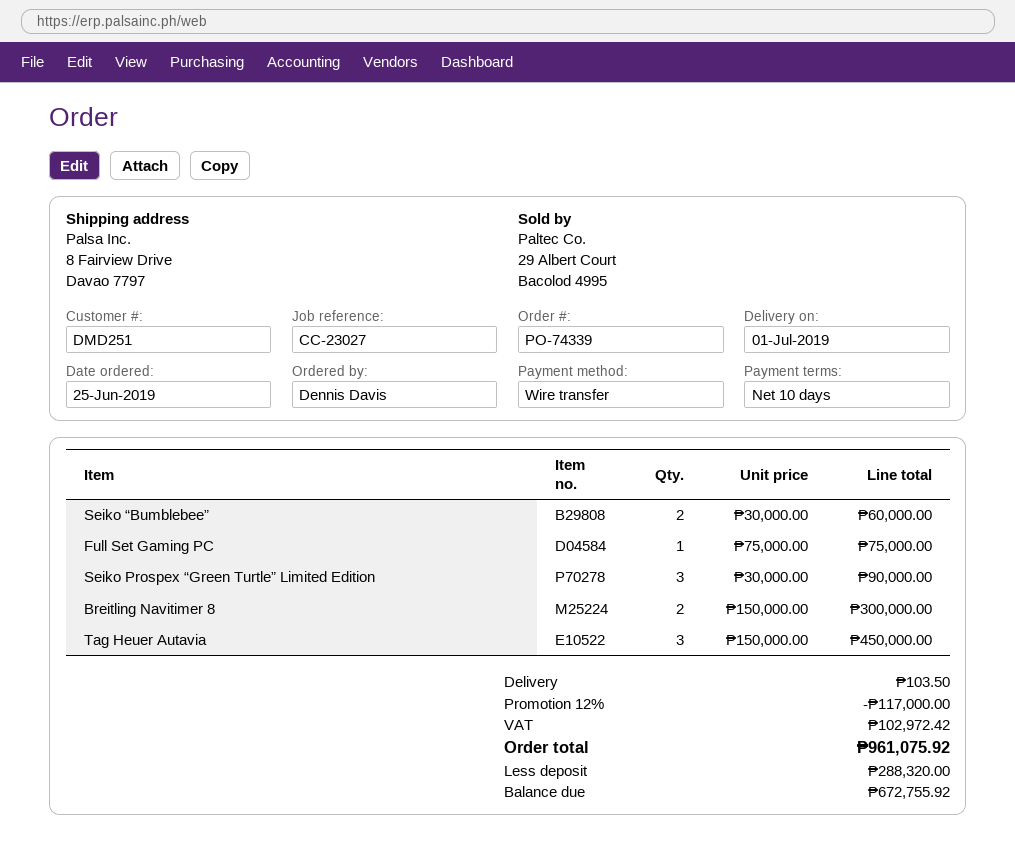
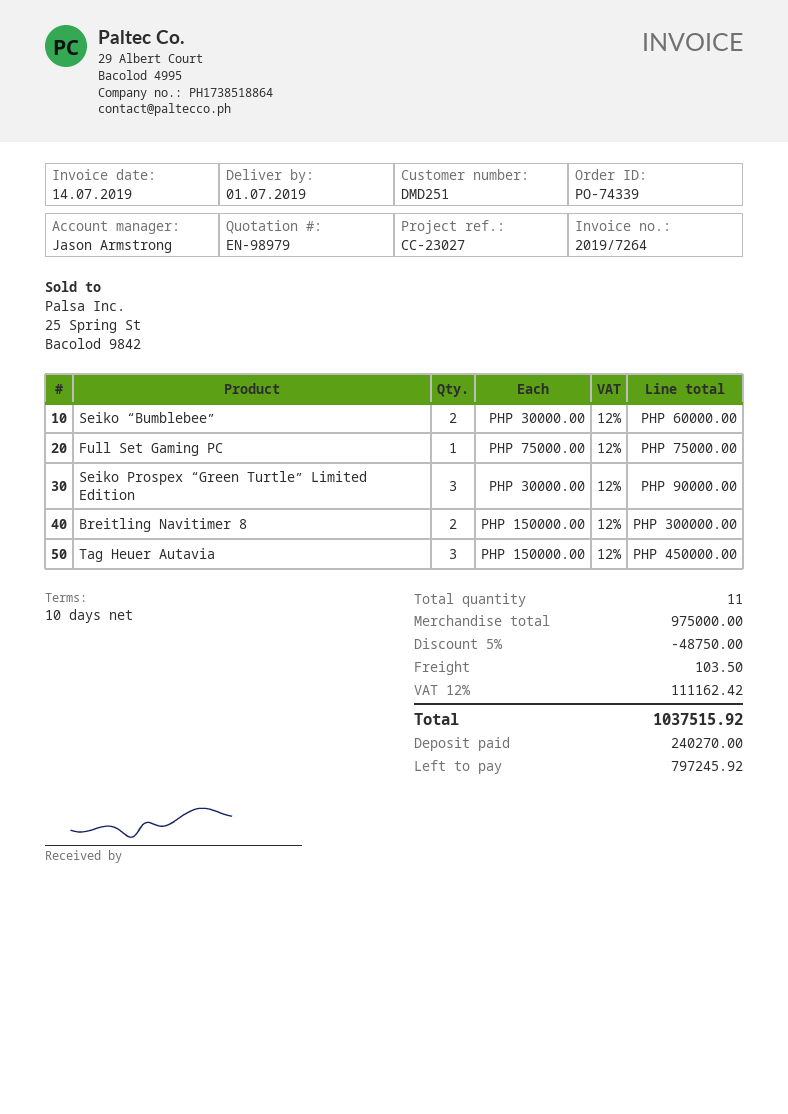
discount: 12% = 117000.00 -> 5% = 48750.00
tax: 102972.42 -> 111162.42
total: 961075.92 -> 1037515.92
deposit: 288320.00 -> 240270.00
balance: 672755.92 -> 797245.92

